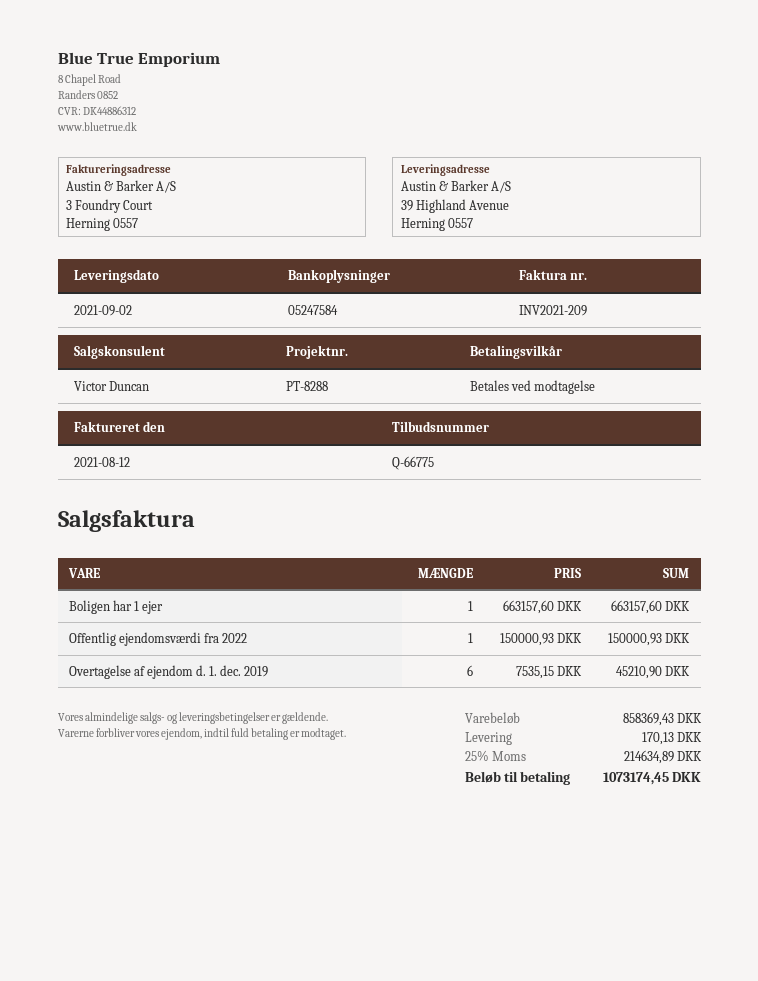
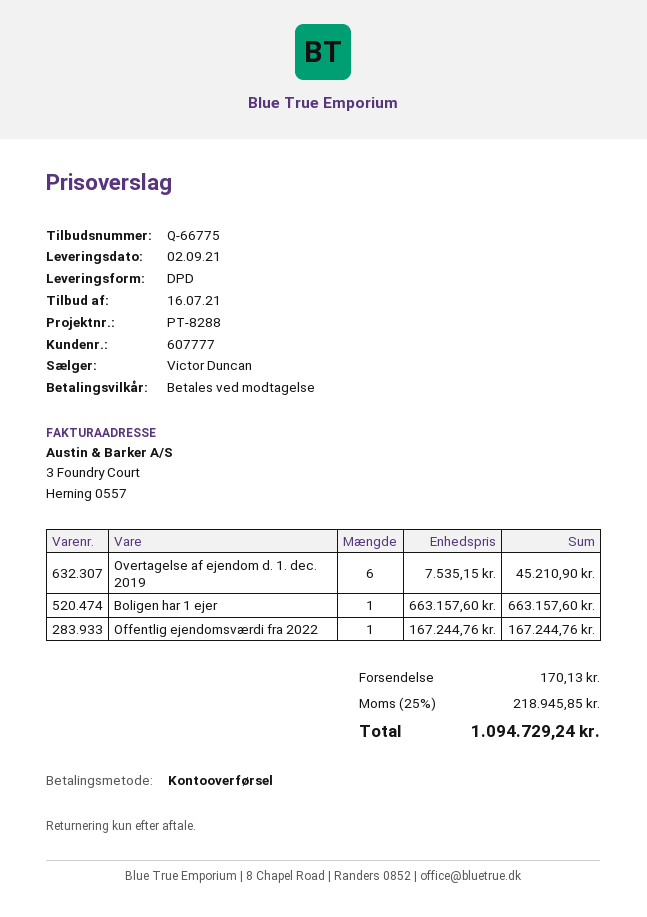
Offentlig ejendomsværdi fra 2022: 1 x 150000.93 = 150000.93 -> 1 x 167244.76 = 167244.76
tax: 25% = 214634.89 -> 25% = 218945.85
total: 1073174.45 -> 1094729.24

